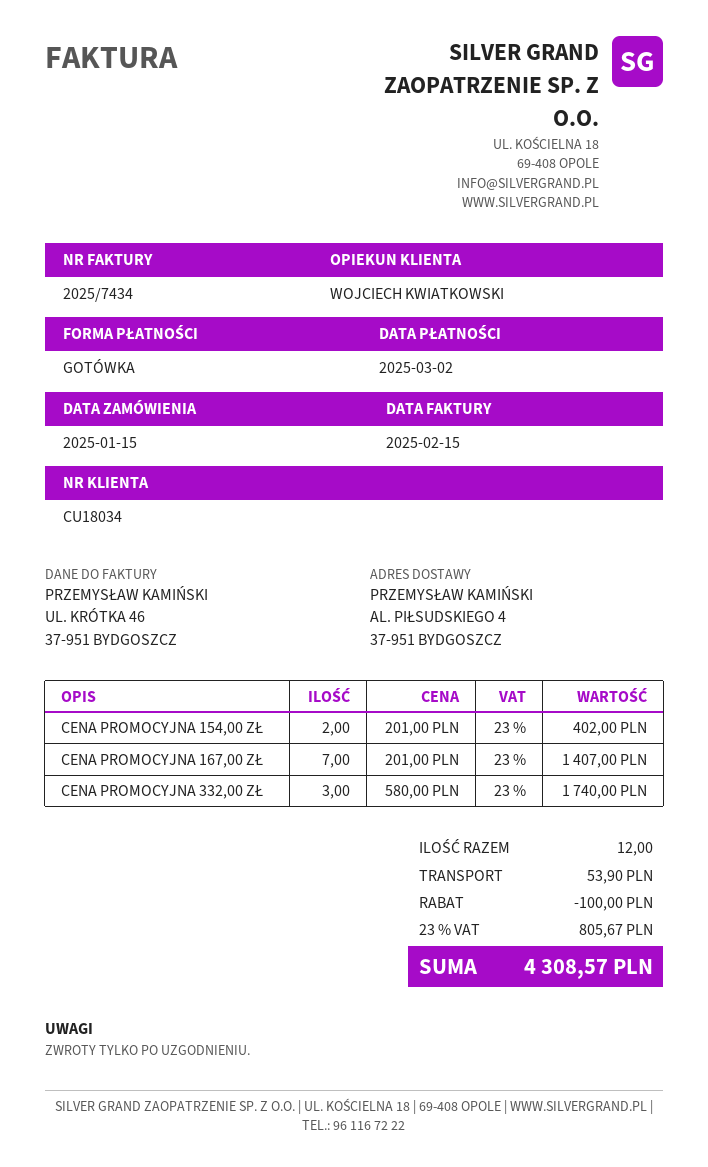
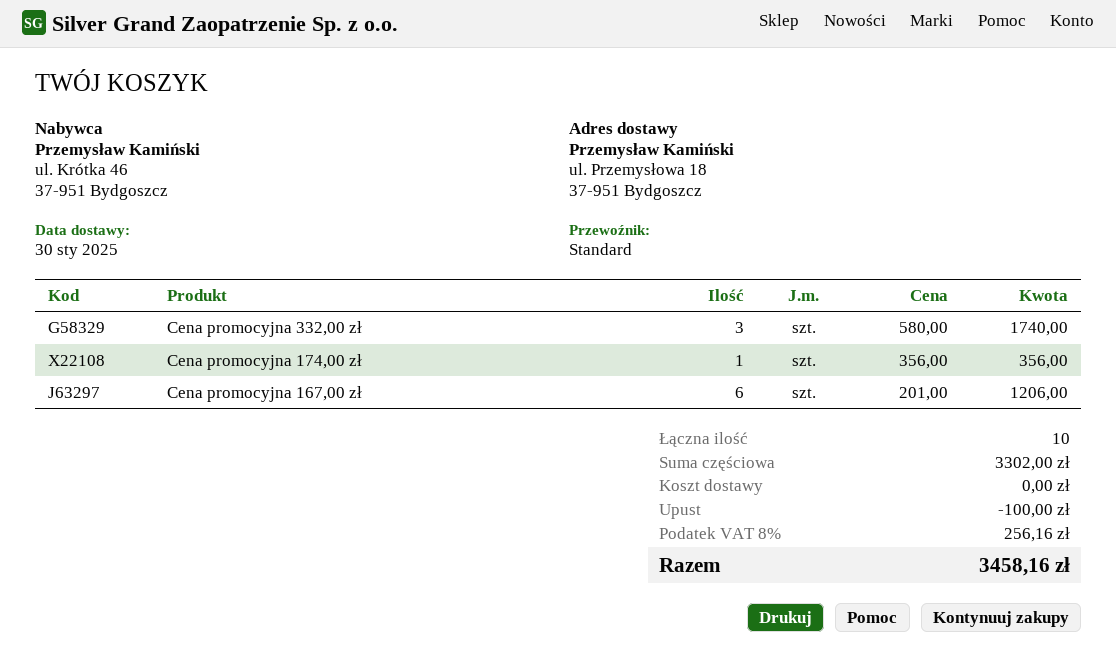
ship to: AL. PIŁSUDSKIEGO 4, 37-951 BYDGOSZCZ -> ul. Przemysłowa 18, 37-951 Bydgoszcz
CENA PROMOCYJNA 154,00 ZŁ: 2 x 201.00 = 402.00 -> none
CENA PROMOCYJNA 167,00 ZŁ: 7 x 201.00 = 1407.00 -> 6 x 201.00 = 1206.00
Cena promocyjna 174,00 zł: none -> 1 x 356.00 = 356.00
total quantity: 12 -> 10
shipping: 53.90 -> 0.00
tax: 23% = 805.67 -> 8% = 256.16
total: 4308.57 -> 3458.16

